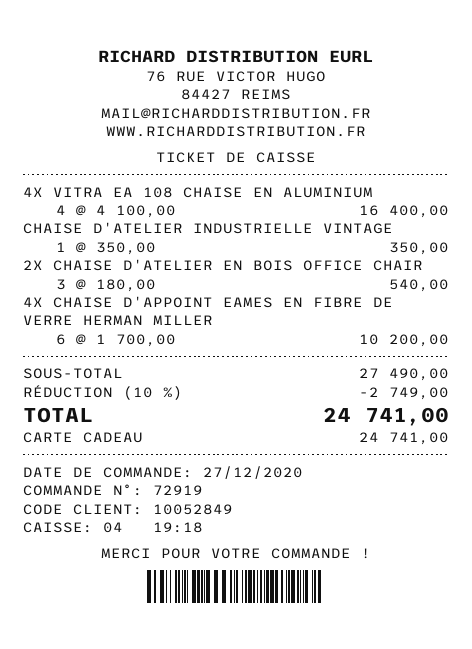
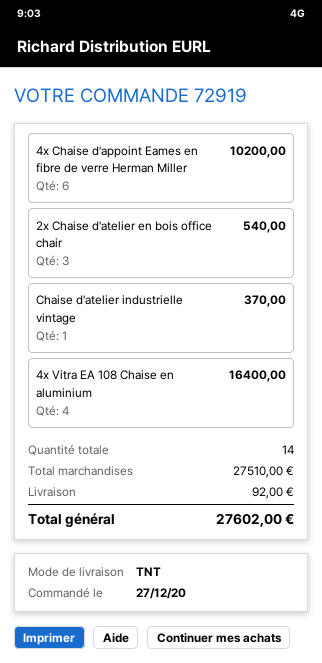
CHAISE D'ATELIER INDUSTRIELLE VINTAGE: 1 for 350.00 -> 1 for 370.00
subtotal: 27490.00 -> 27510.00
discount: 10% = 2749.00 -> none
shipping: none -> 92.00
total: 24741.00 -> 27602.00

